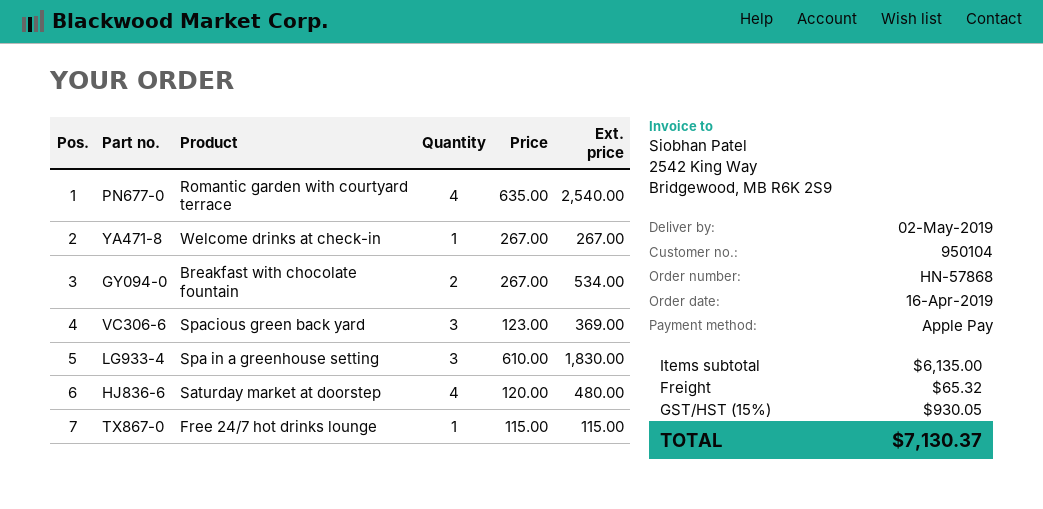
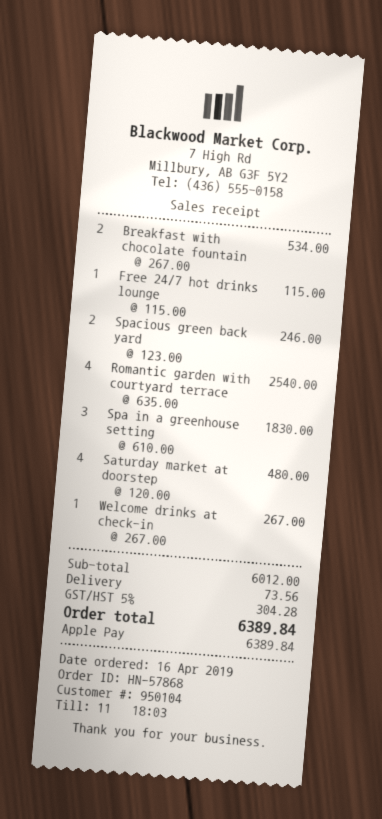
Spacious green back yard: 3 x 123.00 = 369.00 -> 2 x 123.00 = 246.00
subtotal: 6135.00 -> 6012.00
shipping: 65.32 -> 73.56
tax: 15% = 930.05 -> 5% = 304.28
total: 7130.37 -> 6389.84

